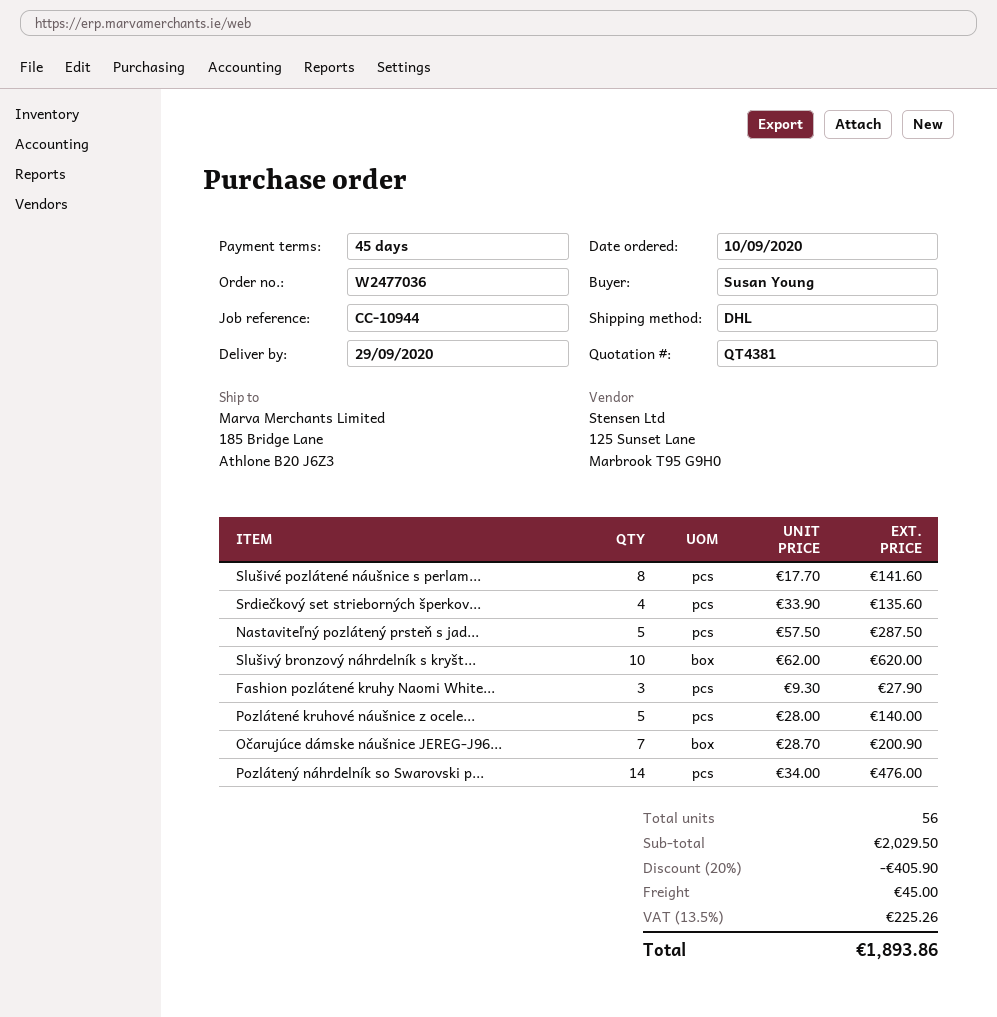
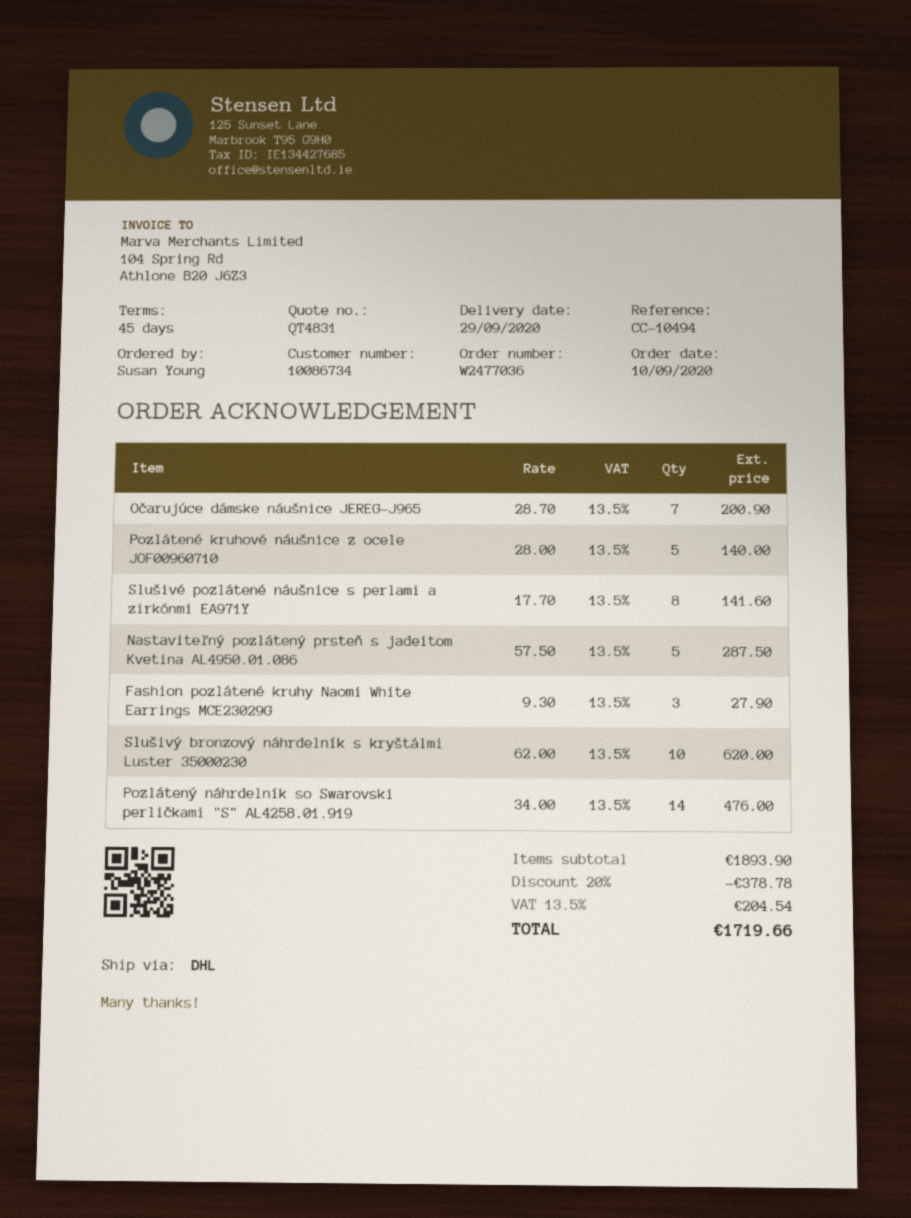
quote number: QT4381 -> QT4831
reference: CC-10944 -> CC-10494
Srdiečkový set strieborných šperkov...: 4 x 33.90 = 135.60 -> none
subtotal: 2029.50 -> 1893.90
discount: 20% = 405.90 -> 20% = 378.78
shipping: 45.00 -> none
tax: 13.5% = 225.26 -> 13.5% = 204.54
total: 1893.86 -> 1719.66

